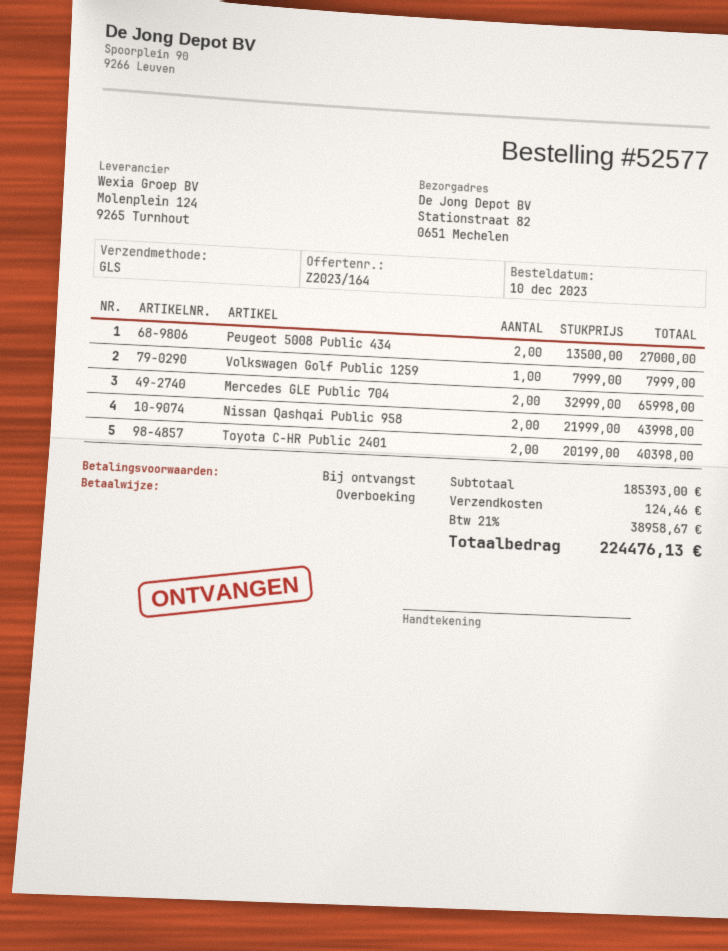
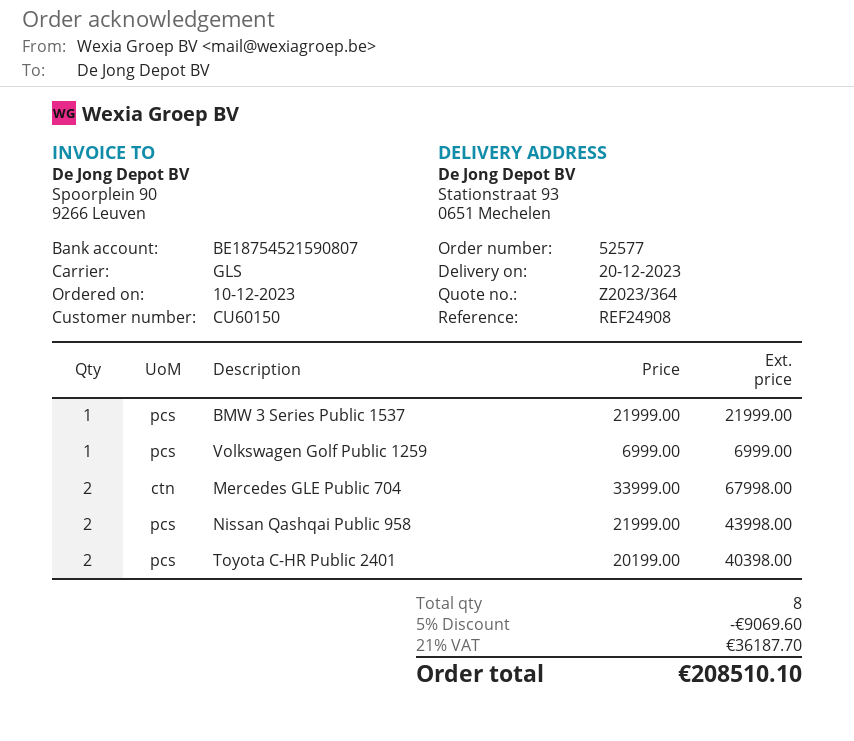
quote number: Z2023/164 -> Z2023/364
ship to: Stationstraat 82, 0651 Mechelen -> Stationstraat 93, 0651 Mechelen
Peugeot 5008 Public 434: 2 x 13500.00 = 27000.00 -> none
Volkswagen Golf Public 1259: 1 x 7999.00 = 7999.00 -> 1 x 6999.00 = 6999.00
Mercedes GLE Public 704: 2 x 32999.00 = 65998.00 -> 2 x 33999.00 = 67998.00
BMW 3 Series Public 1537: none -> 1 x 21999.00 = 21999.00
discount: none -> 5% = 9069.60
shipping: 124.46 -> none
tax: 21% = 38958.67 -> 21% = 36187.70
total: 224476.13 -> 208510.10

